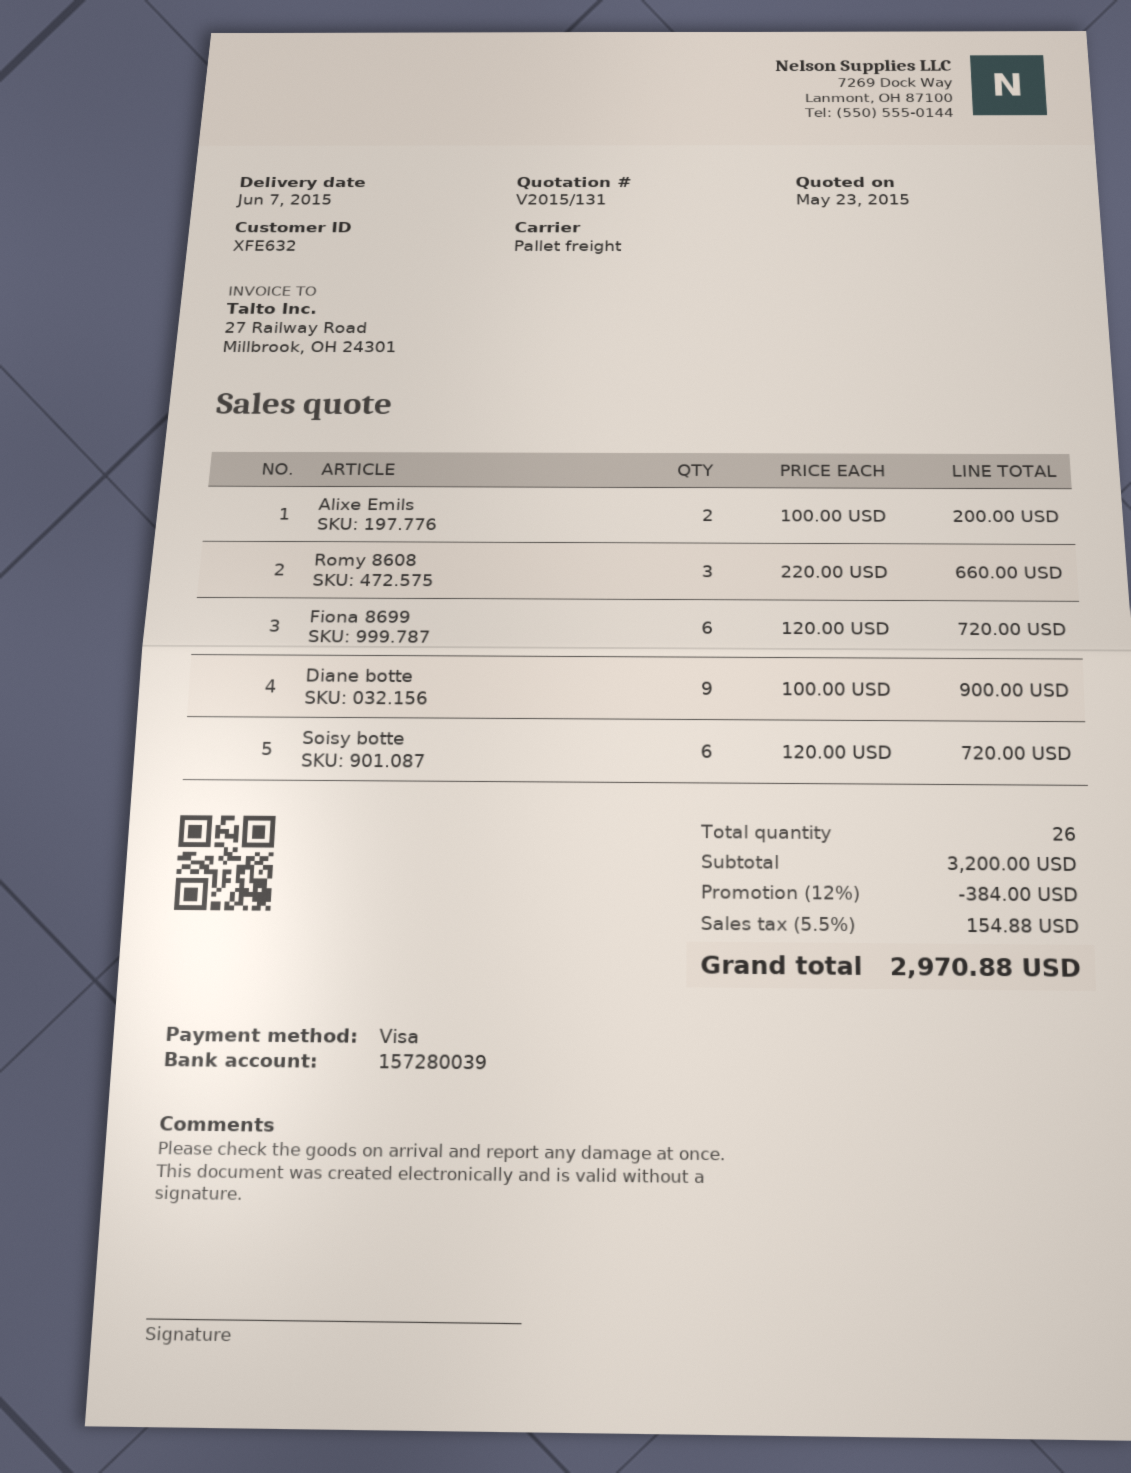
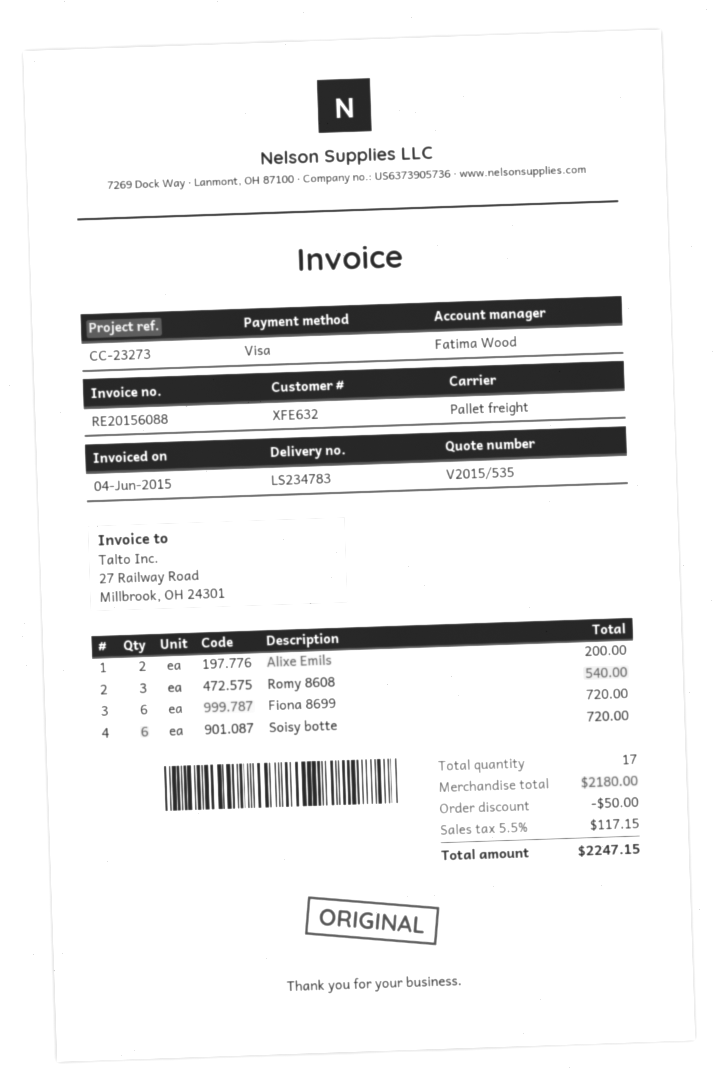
quote number: V2015/131 -> V2015/535
Romy 8608: 3 for 660.00 -> 3 for 540.00
Diane botte: 9 for 900.00 -> none
total quantity: 26 -> 17
subtotal: 3200.00 -> 2180.00
discount: 384.00 -> 50.00
tax: 5.5% = 154.88 -> 5.5% = 117.15
total: 2970.88 -> 2247.15

